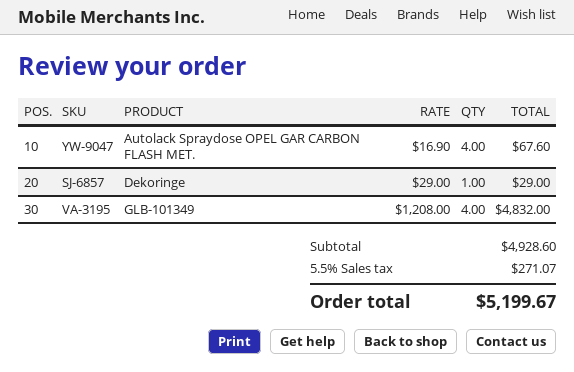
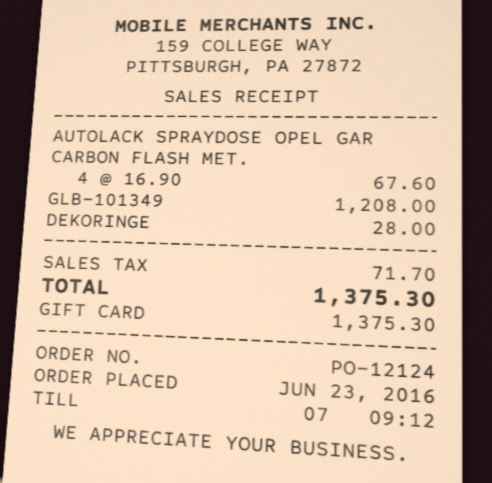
Dekoringe: 1 x 29.00 = 29.00 -> 1 x 28.00 = 28.00
GLB-101349: 4 x 1208.00 = 4832.00 -> 1 x 1208.00 = 1208.00
tax: 271.07 -> 71.70
total: 5199.67 -> 1375.30

